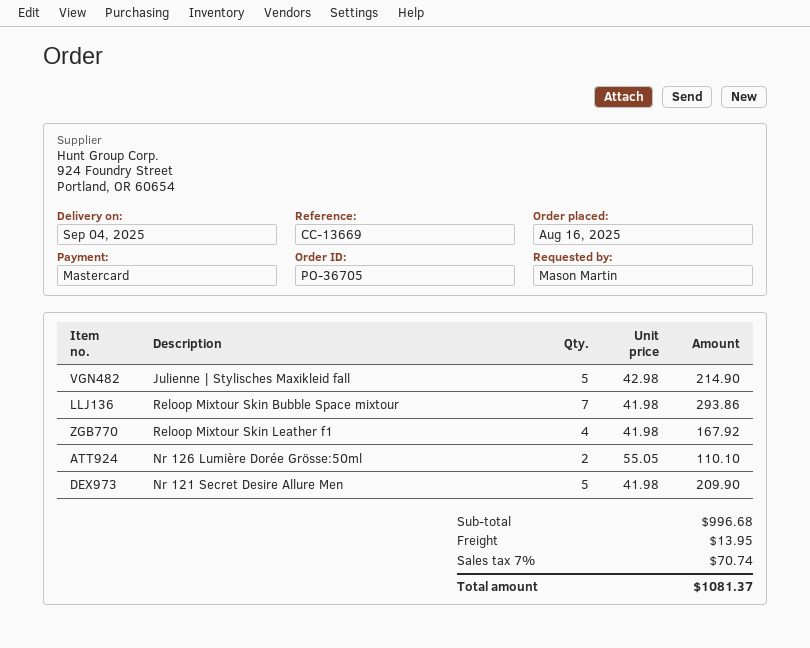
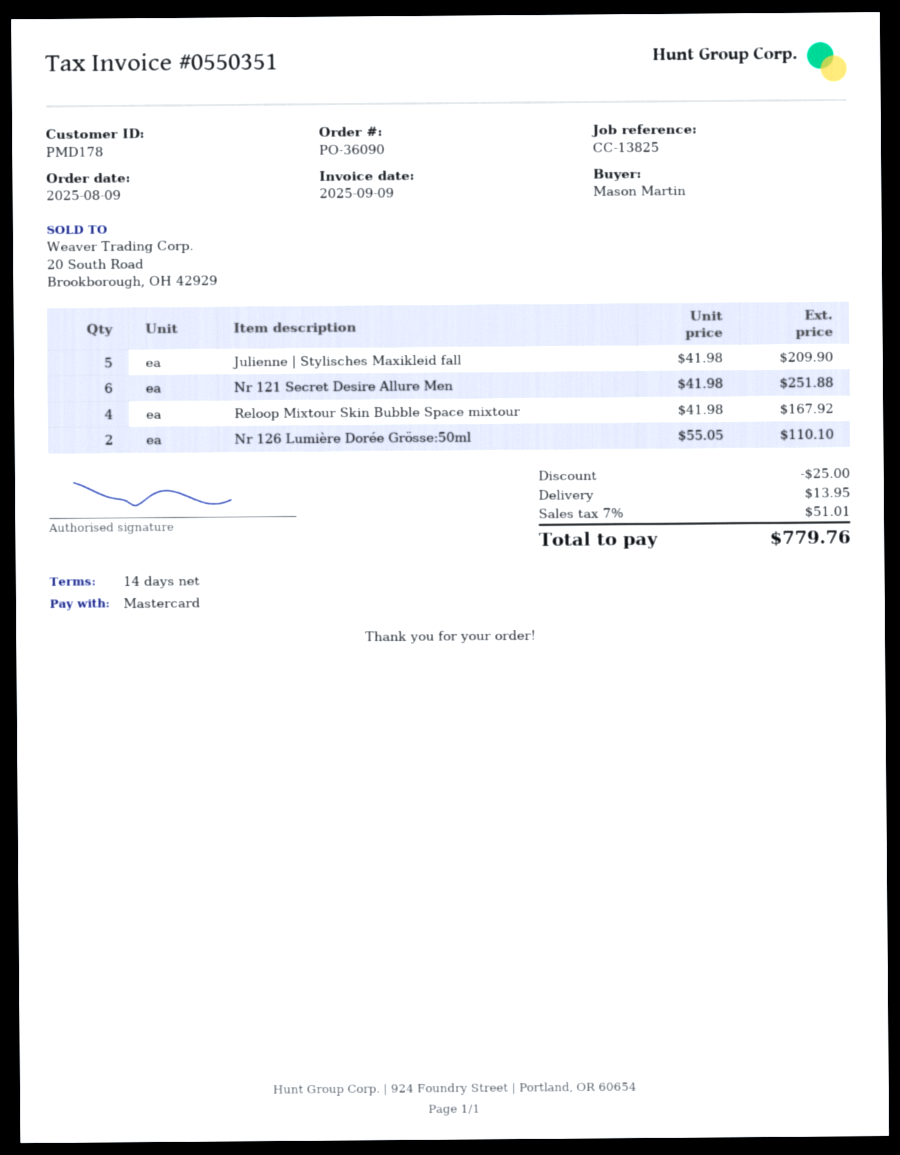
order number: PO-36705 -> PO-36090
order date: 2025-08-16 -> 2025-08-09
reference: CC-13669 -> CC-13825
Julienne | Stylisches Maxikleid fall: 5 x 42.98 = 214.90 -> 5 x 41.98 = 209.90
Reloop Mixtour Skin Bubble Space mixtour: 7 x 41.98 = 293.86 -> 4 x 41.98 = 167.92
Reloop Mixtour Skin Leather f1: 4 x 41.98 = 167.92 -> none
Nr 121 Secret Desire Allure Men: 5 x 41.98 = 209.90 -> 6 x 41.98 = 251.88
discount: none -> 25.00
tax: 7% = 70.74 -> 7% = 51.01
total: 1081.37 -> 779.76

